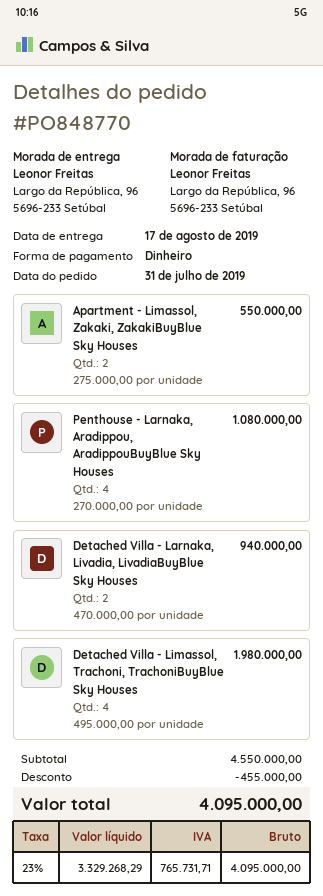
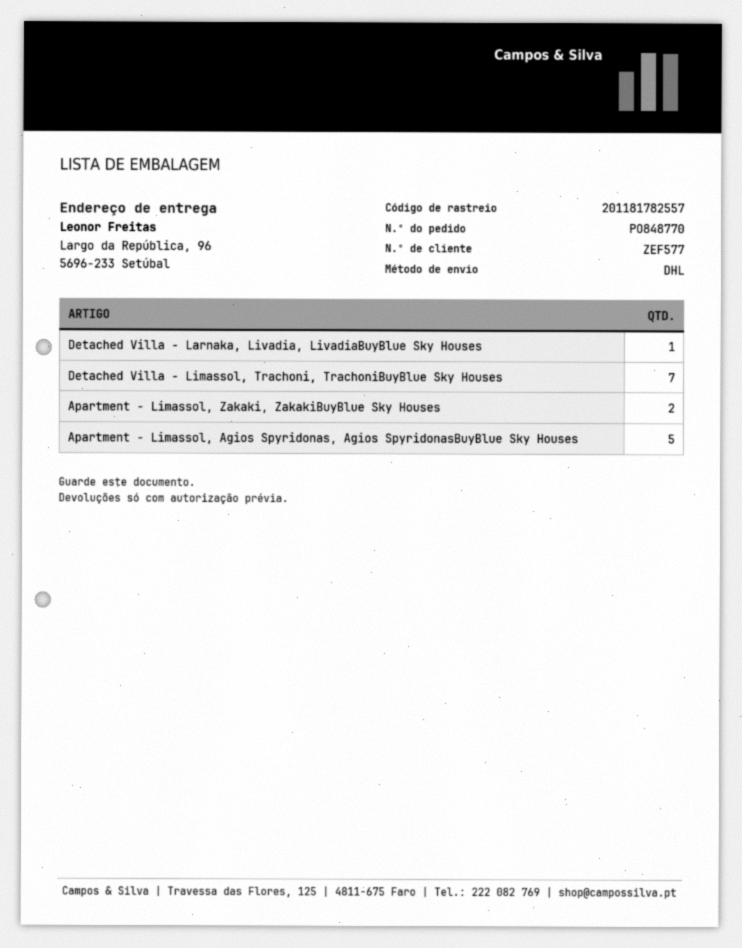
Penthouse - Larnaka, Aradippou, AradippouBuyBlue Sky Houses: 4 -> none
Detached Villa - Larnaka, Livadia, LivadiaBuyBlue Sky Houses: 2 -> 1
Detached Villa - Limassol, Trachoni, TrachoniBuyBlue Sky Houses: 4 -> 7
Apartment - Limassol, Agios Spyridonas, Agios SpyridonasBuyBlue Sky Houses: none -> 5

